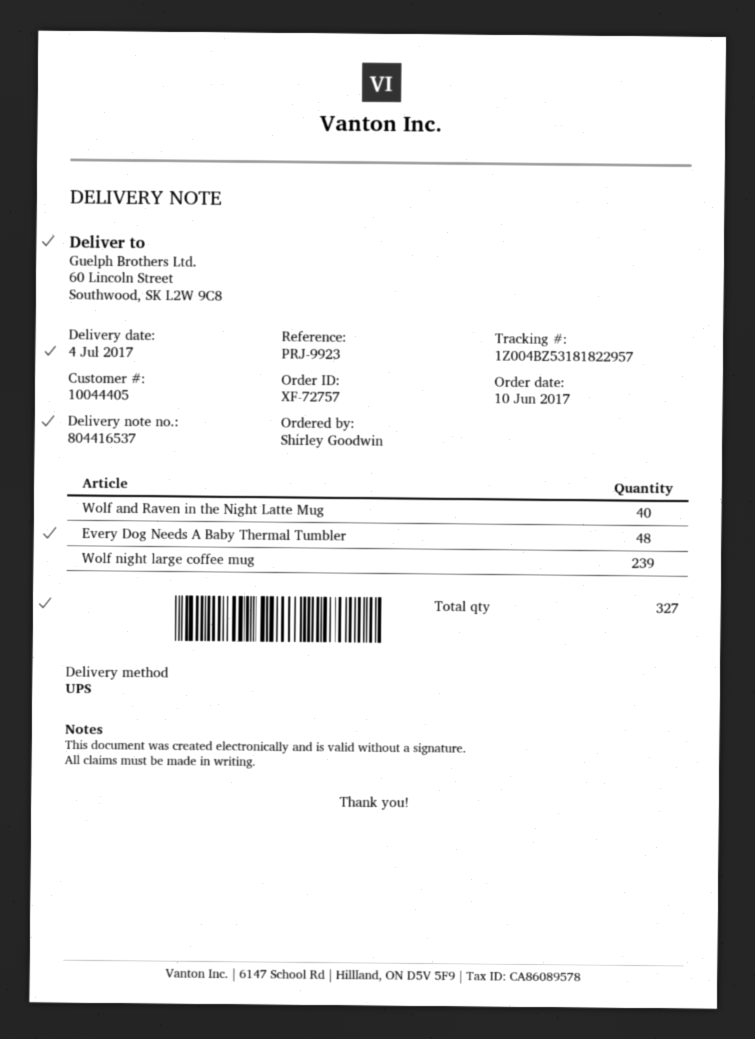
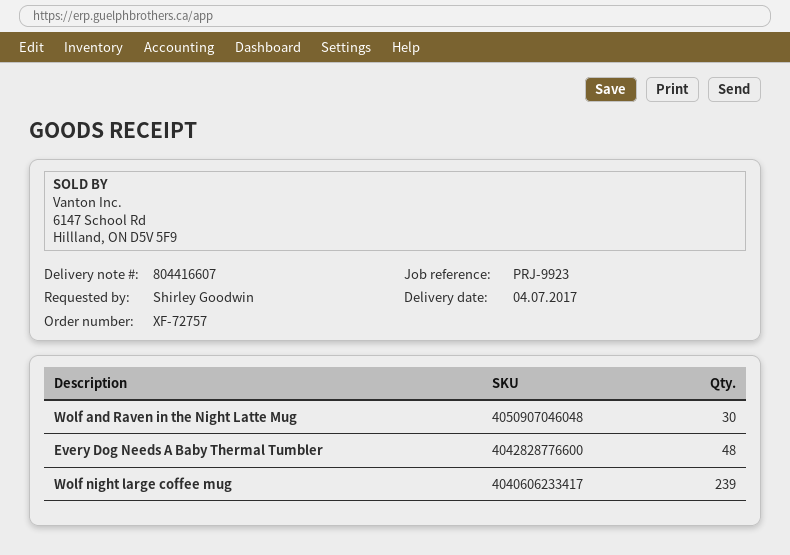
delivery note number: 804416537 -> 804416607
Wolf and Raven in the Night Latte Mug: 40 -> 30

